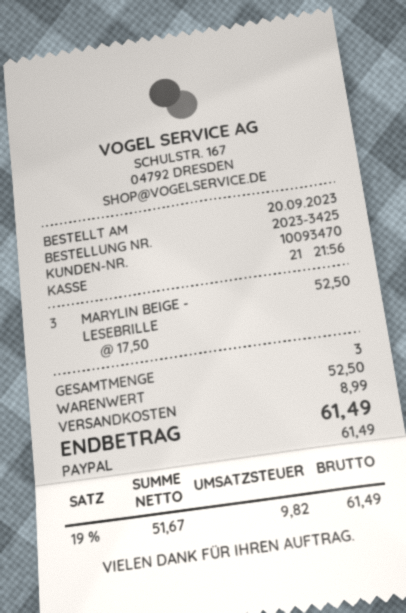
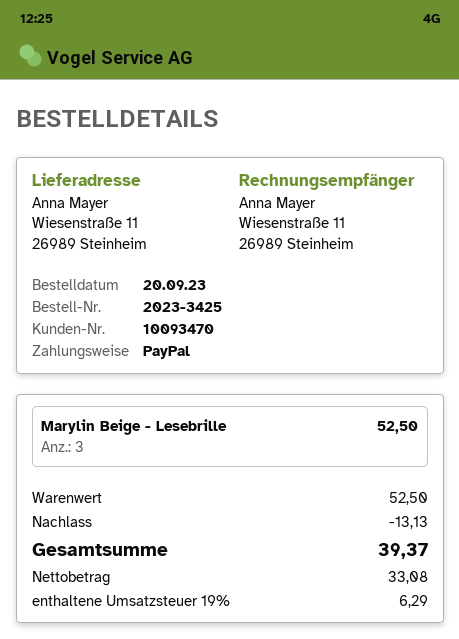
discount: none -> 13.13
shipping: 8.99 -> none
net: 51.67 -> 33.08
tax: 19% = 9.82 -> 19% = 6.29
total: 61.49 -> 39.37

